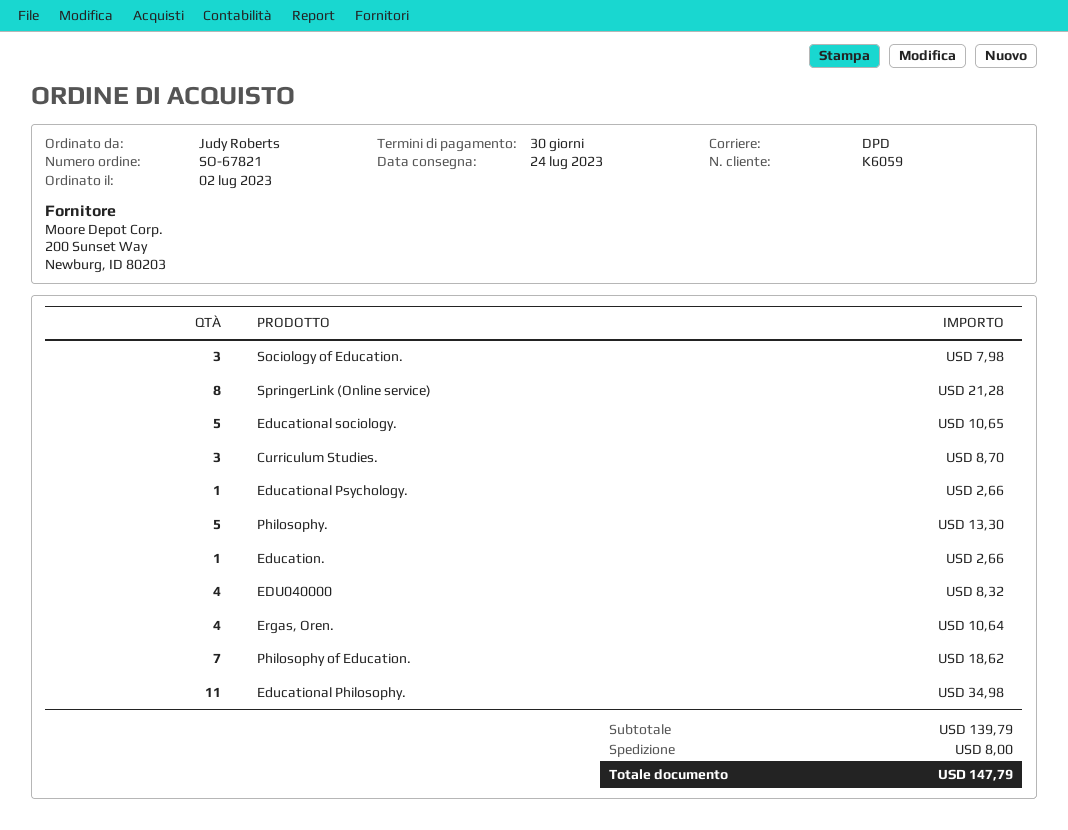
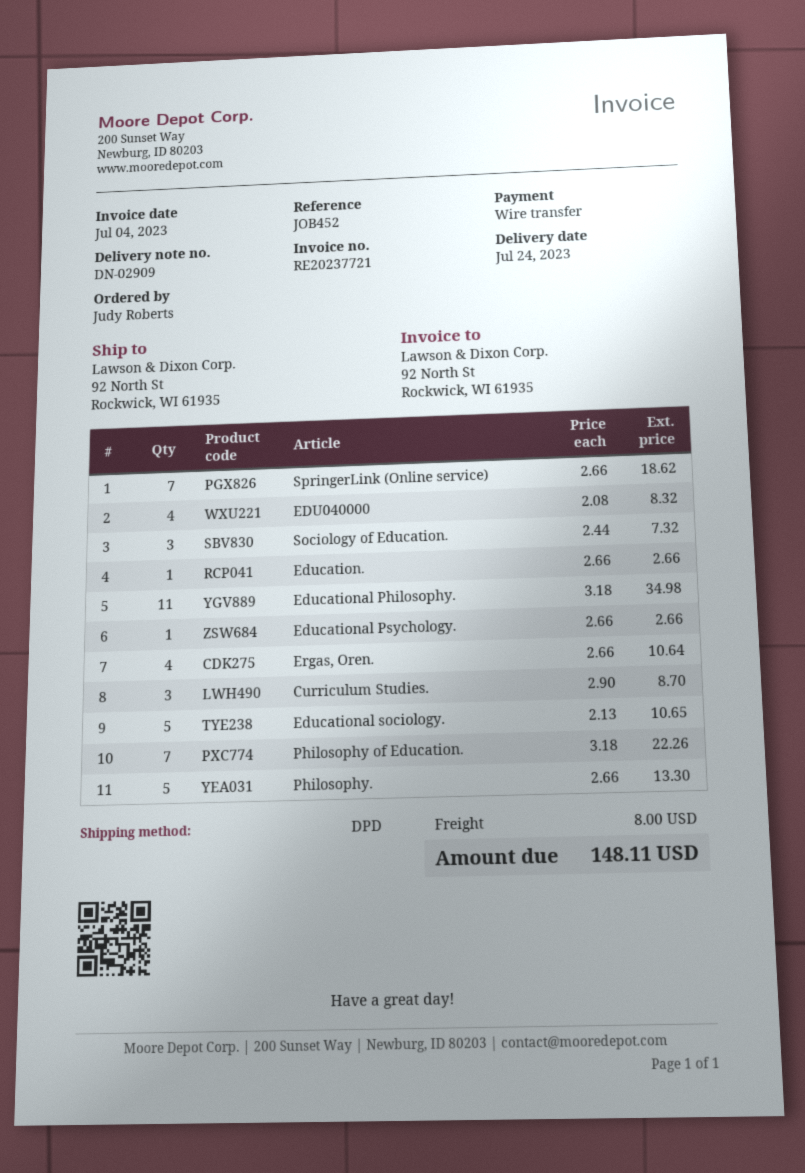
Sociology of Education.: 3 for 7.98 -> 3 for 7.32
SpringerLink (Online service): 8 for 21.28 -> 7 for 18.62
Philosophy of Education.: 7 for 18.62 -> 7 for 22.26
total: 147.79 -> 148.11

